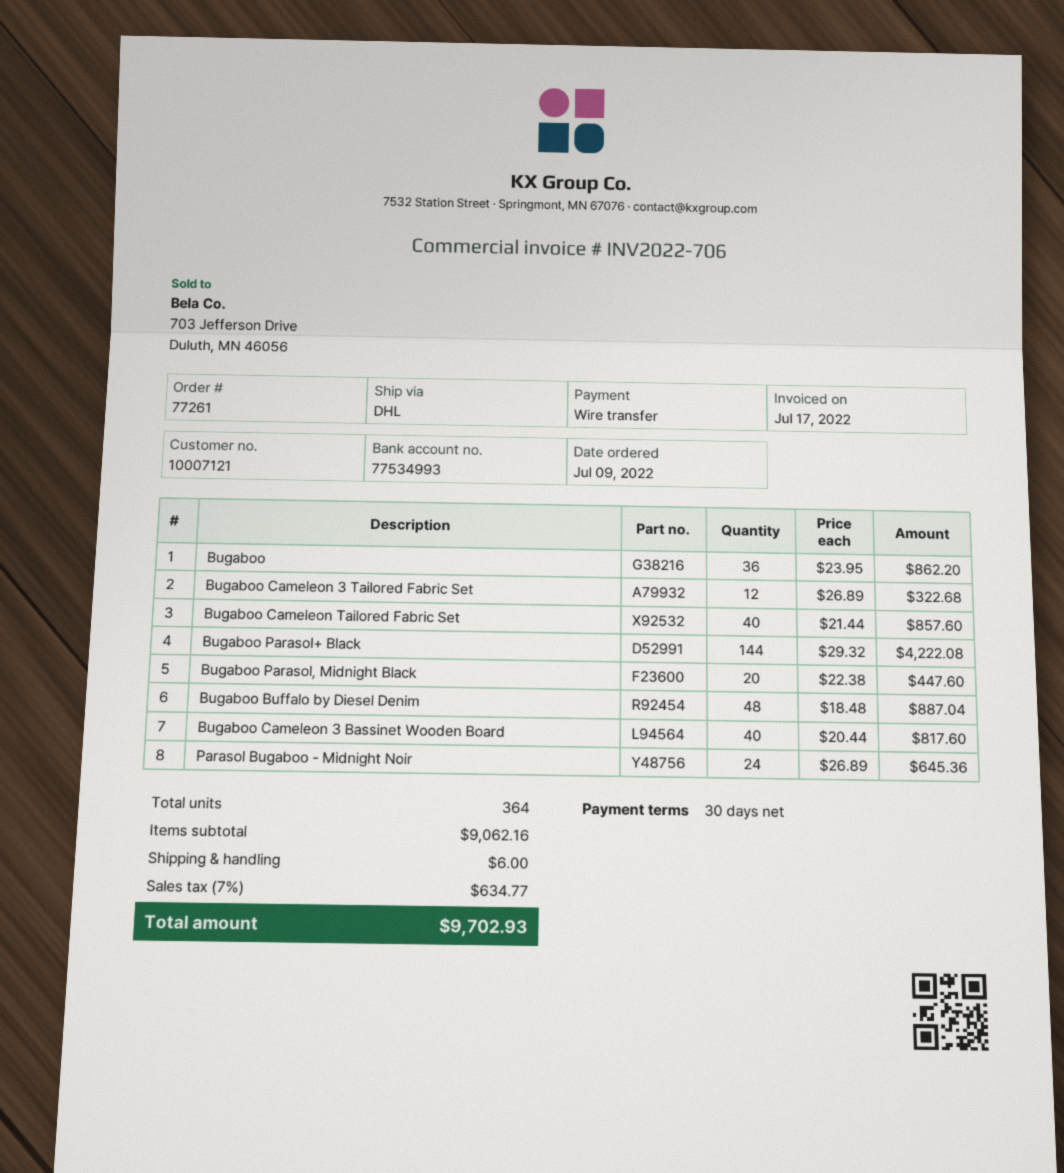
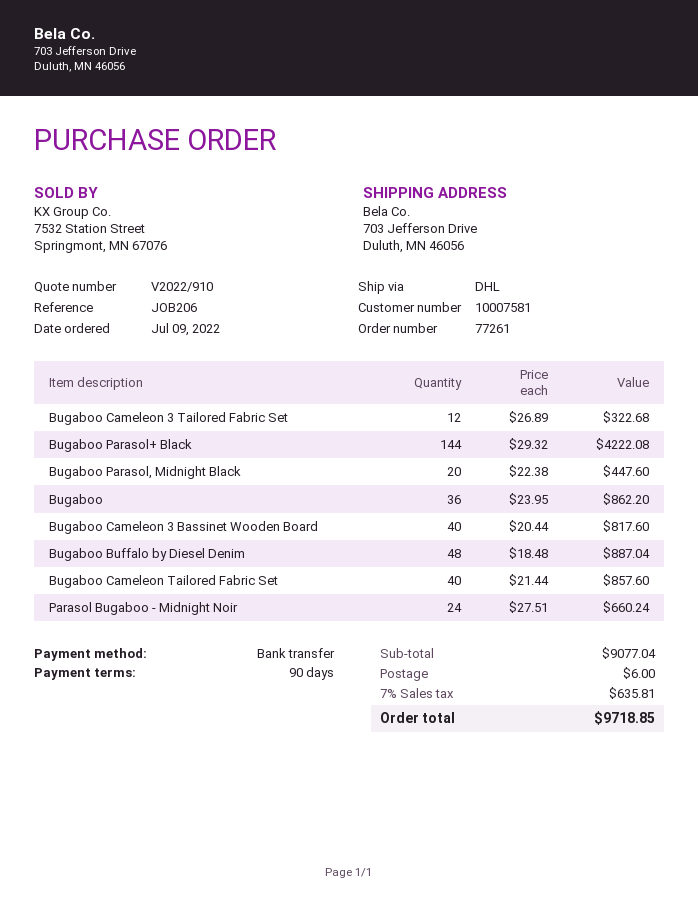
payment terms: 30 days -> 90 days
customer number: 10007121 -> 10007581
Parasol Bugaboo - Midnight Noir: 24 x 26.89 = 645.36 -> 24 x 27.51 = 660.24
subtotal: 9062.16 -> 9077.04
tax: 7% = 634.77 -> 7% = 635.81
total: 9702.93 -> 9718.85

